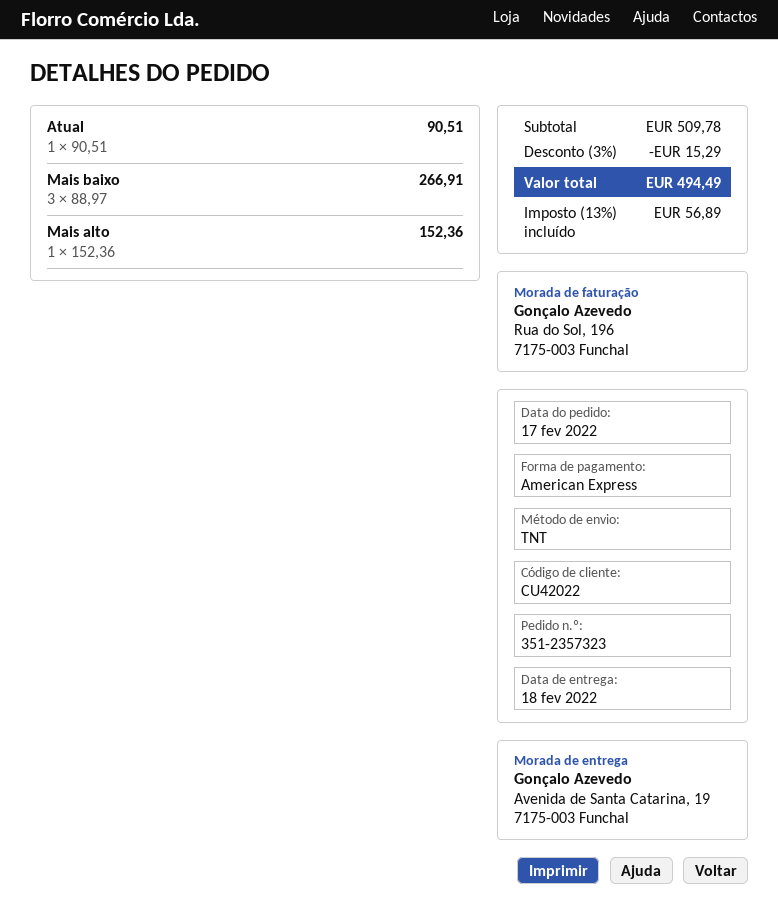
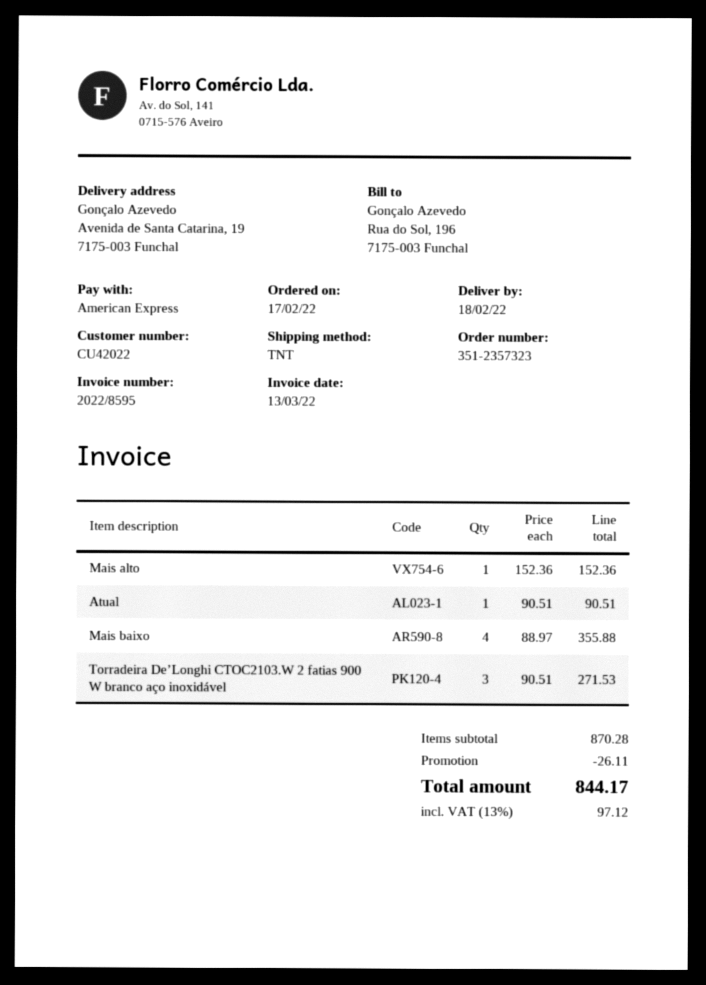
Mais baixo: 3 x 88.97 = 266.91 -> 4 x 88.97 = 355.88
Torradeira De’Longhi CTOC2103.W 2 fatias 900 W branco aço inoxidável: none -> 3 x 90.51 = 271.53
subtotal: 509.78 -> 870.28
discount: 15.29 -> 26.11
tax: 13% = 56.89 -> 13% = 97.12
total: 494.49 -> 844.17

